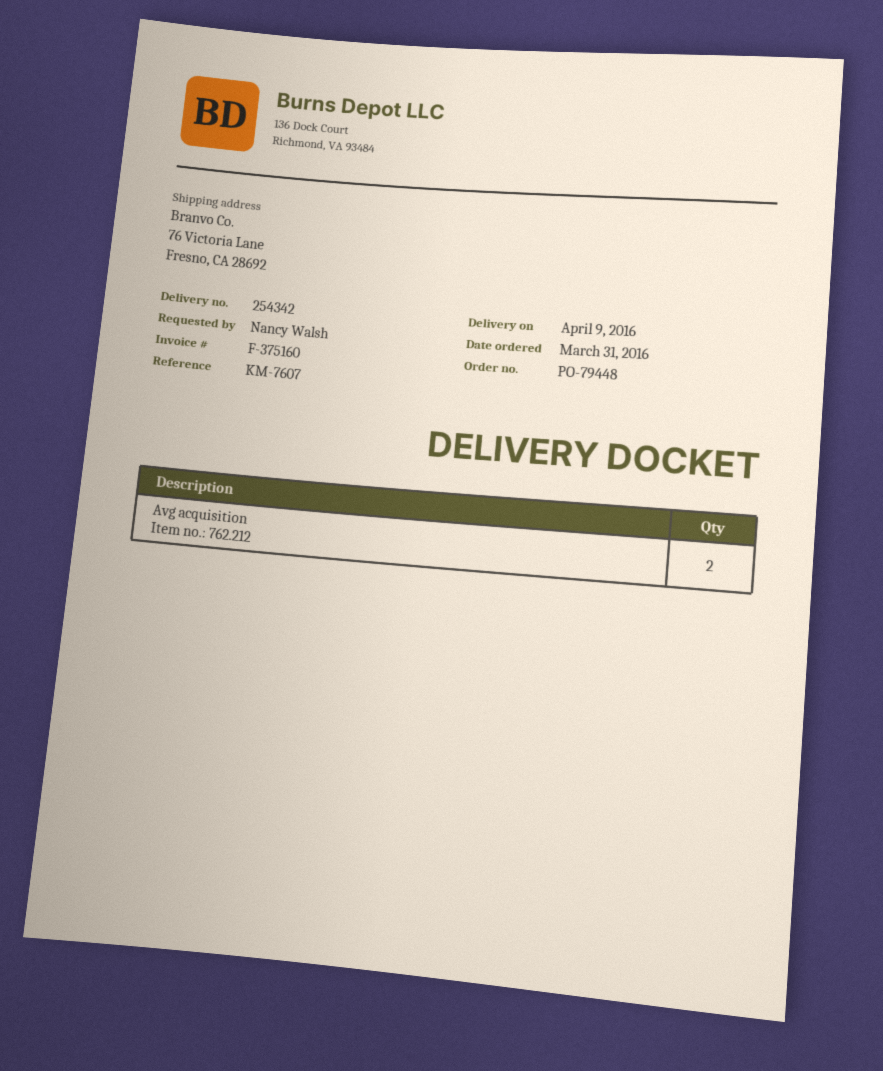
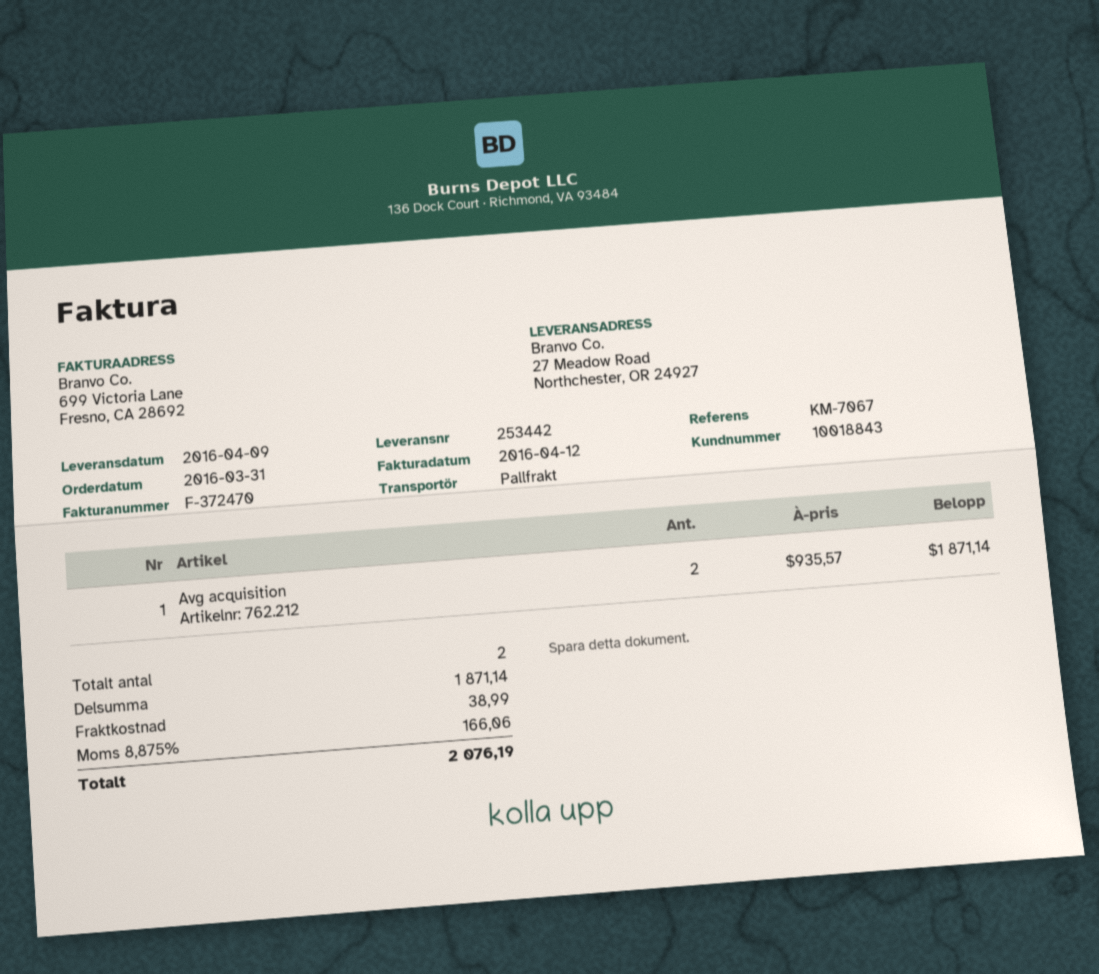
delivery note number: 254342 -> 253442
invoice number: F-375160 -> F-372470
reference: KM-7607 -> KM-7067
ship to: 76 Victoria Lane, Fresno, CA 28692 -> 27 Meadow Road, Northchester, OR 24927

